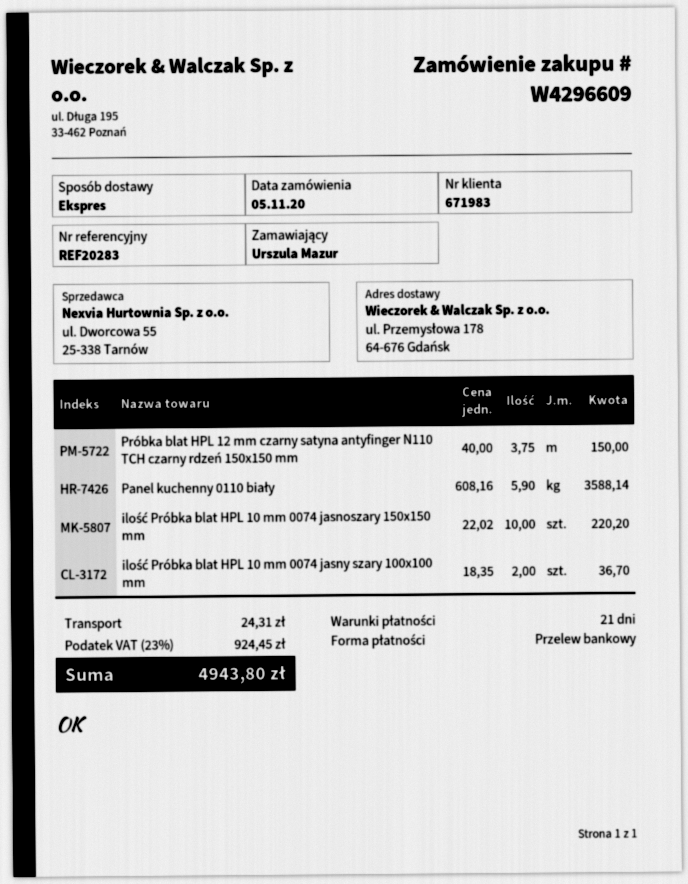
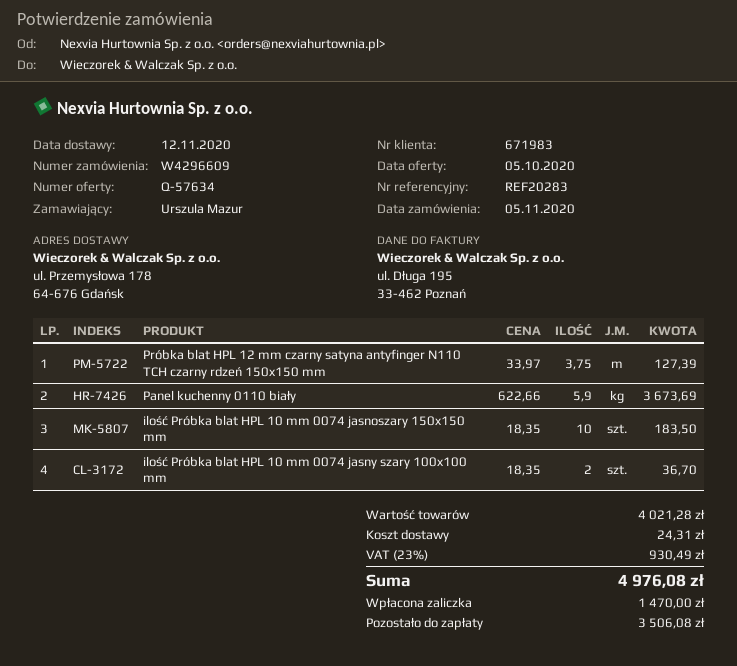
Próbka blat HPL 12 mm czarny satyna antyfinger N110 TCH czarny rdzeń 150x150 mm: 3.75 x 40.00 = 150.00 -> 3.75 x 33.97 = 127.39
Panel kuchenny 0110 biały: 5.9 x 608.16 = 3588.14 -> 5.9 x 622.66 = 3673.69
ilość Próbka blat HPL 10 mm 0074 jasnoszary 150x150 mm: 10 x 22.02 = 220.20 -> 10 x 18.35 = 183.50
tax: 23% = 924.45 -> 23% = 930.49
total: 4943.80 -> 4976.08

